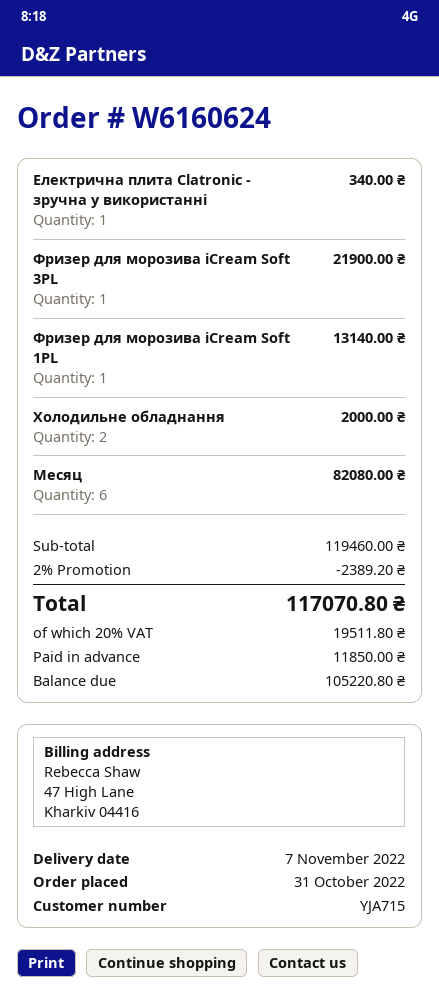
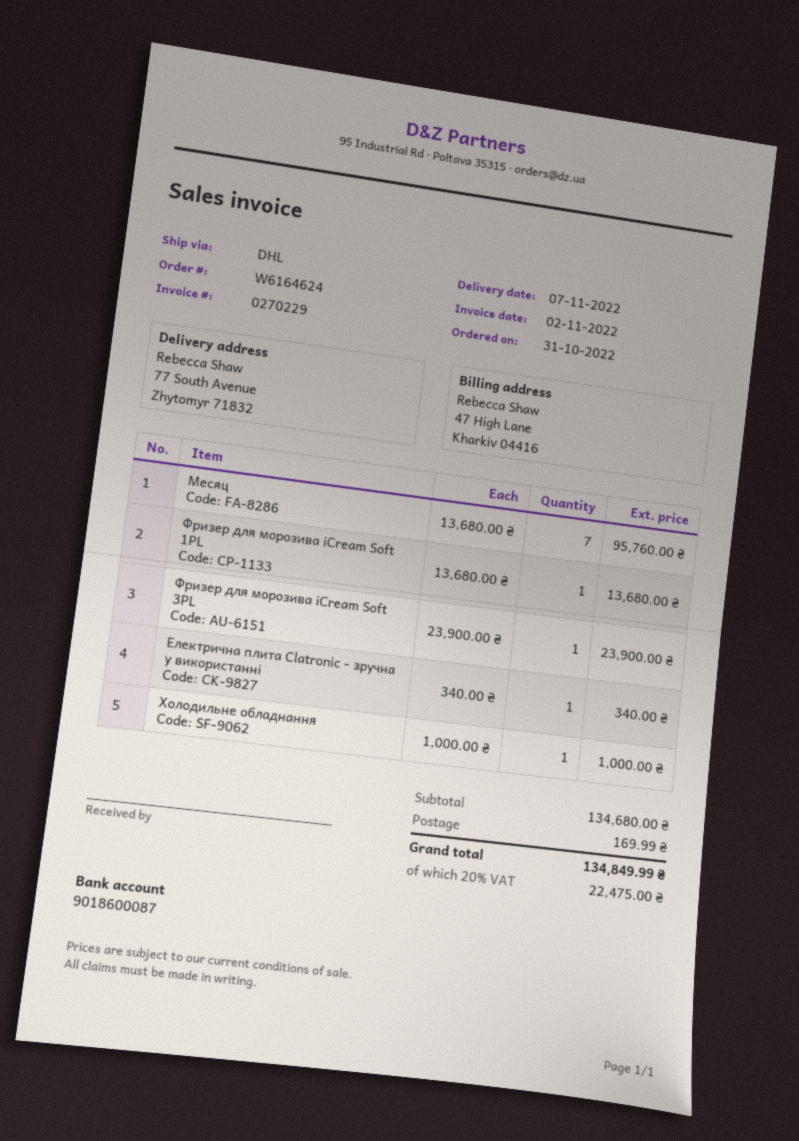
order number: W6160624 -> W6164624
Фризер для морозива iCream Soft 3PL: 1 for 21900.00 -> 1 for 23900.00
Фризер для морозива iCream Soft 1PL: 1 for 13140.00 -> 1 for 13680.00
Холодильне обладнання: 2 for 2000.00 -> 1 for 1000.00
Месяц: 6 for 82080.00 -> 7 for 95760.00
subtotal: 119460.00 -> 134680.00
discount: 2% = 2389.20 -> none
shipping: none -> 169.99
tax: 20% = 19511.80 -> 20% = 22475.00
total: 117070.80 -> 134849.99

